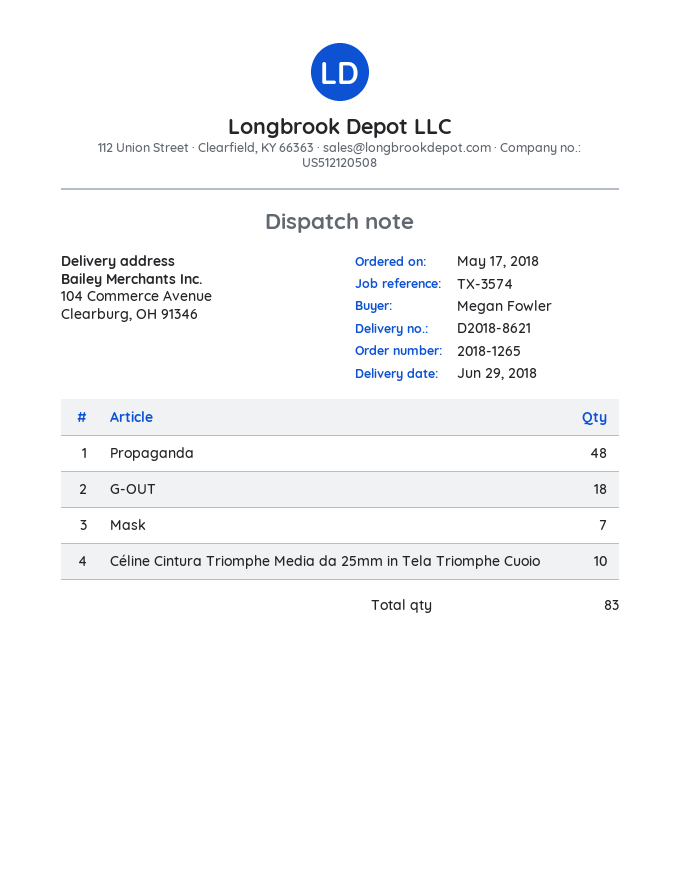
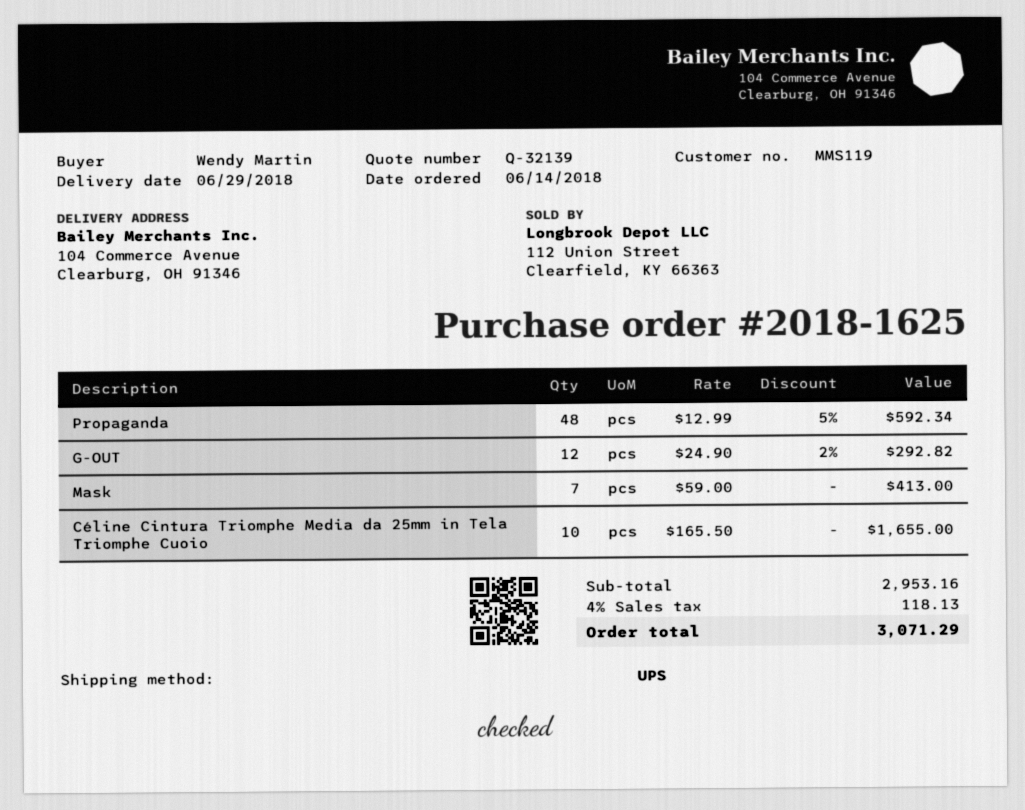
order number: 2018-1265 -> 2018-1625
order date: 2018-05-17 -> 2018-06-14
ordered by: Megan Fowler -> Wendy Martin
G-OUT: 18 -> 12

